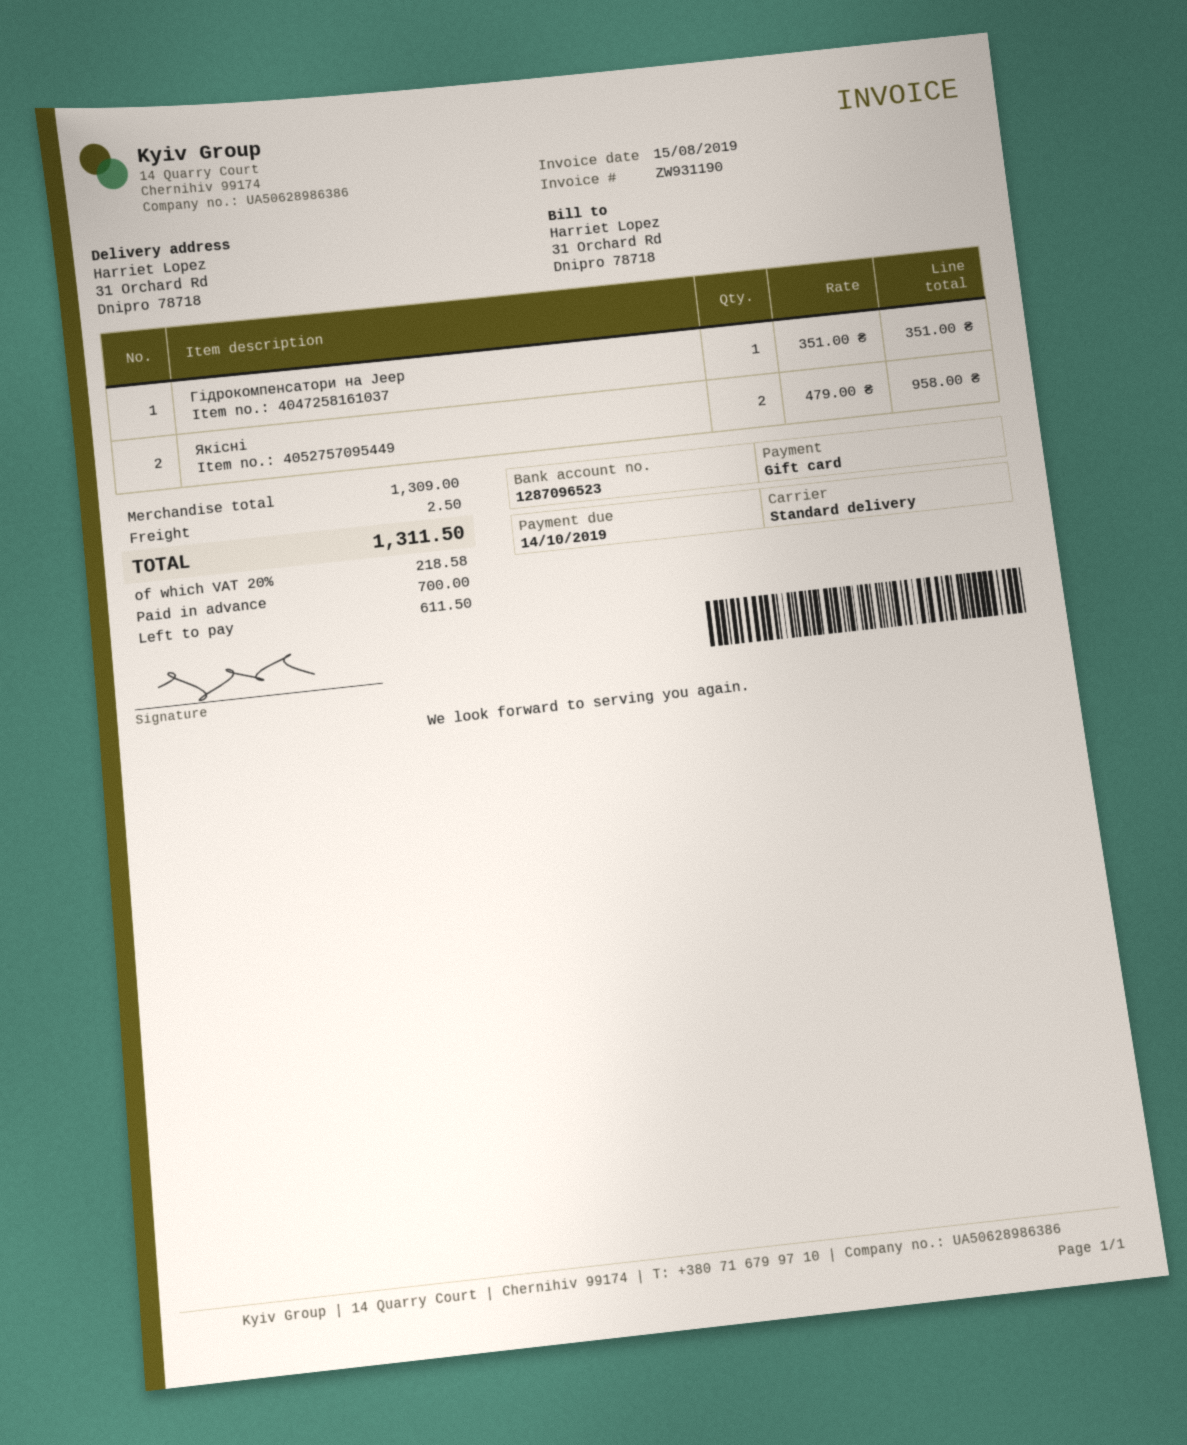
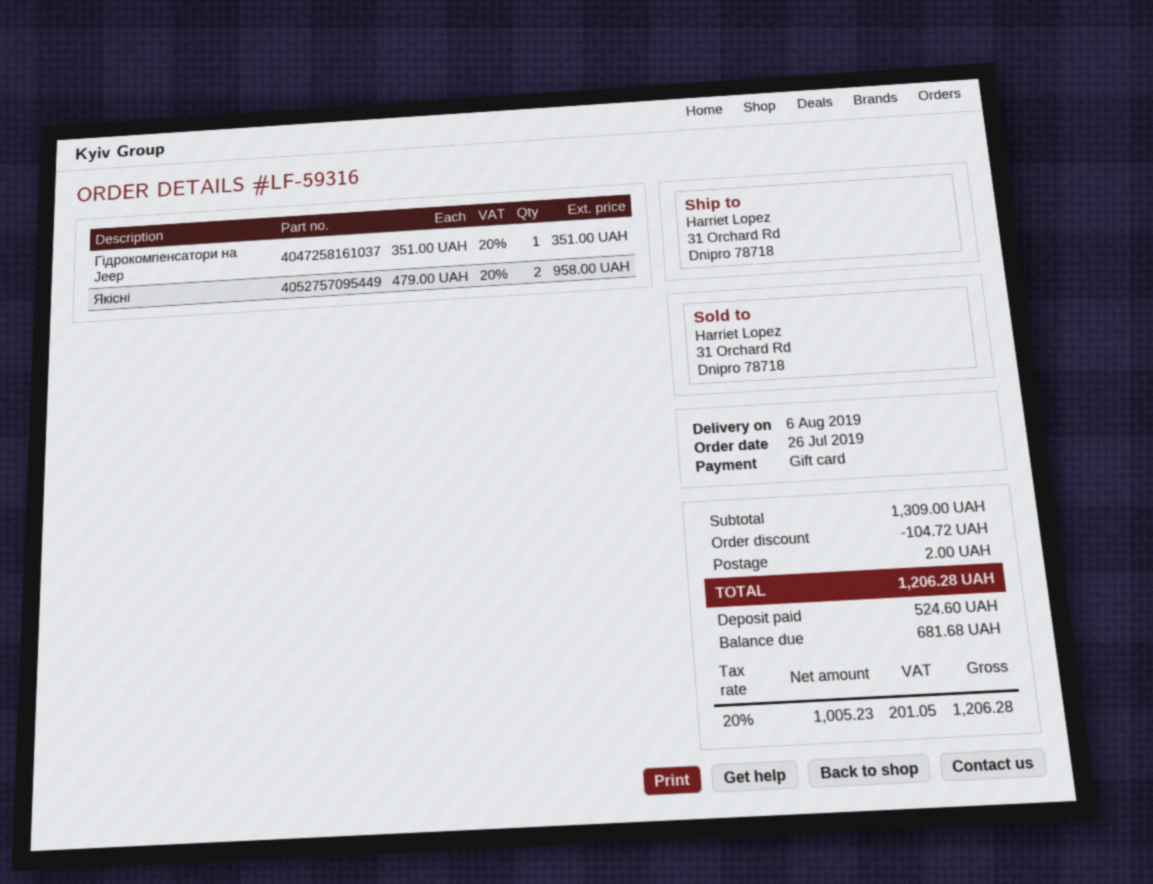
discount: none -> 104.72
shipping: 2.50 -> 2.00
tax: 20% = 218.58 -> 20% = 201.05
total: 1311.50 -> 1206.28
deposit: 700.00 -> 524.60
balance: 611.50 -> 681.68

